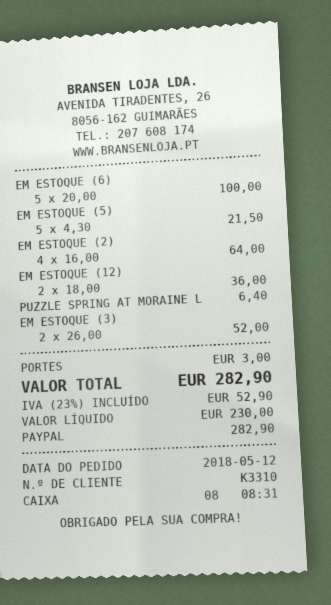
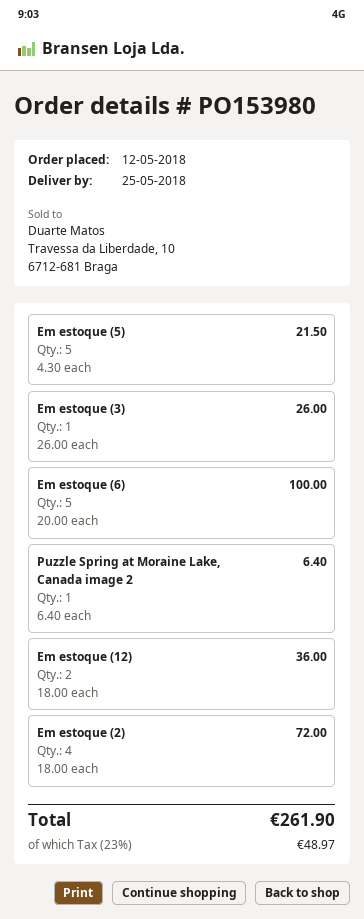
EM ESTOQUE (2): 4 x 16.00 = 64.00 -> 4 x 18.00 = 72.00
EM ESTOQUE (3): 2 x 26.00 = 52.00 -> 1 x 26.00 = 26.00
shipping: 3.00 -> none
tax: 23% = 52.90 -> 23% = 48.97
total: 282.90 -> 261.90

